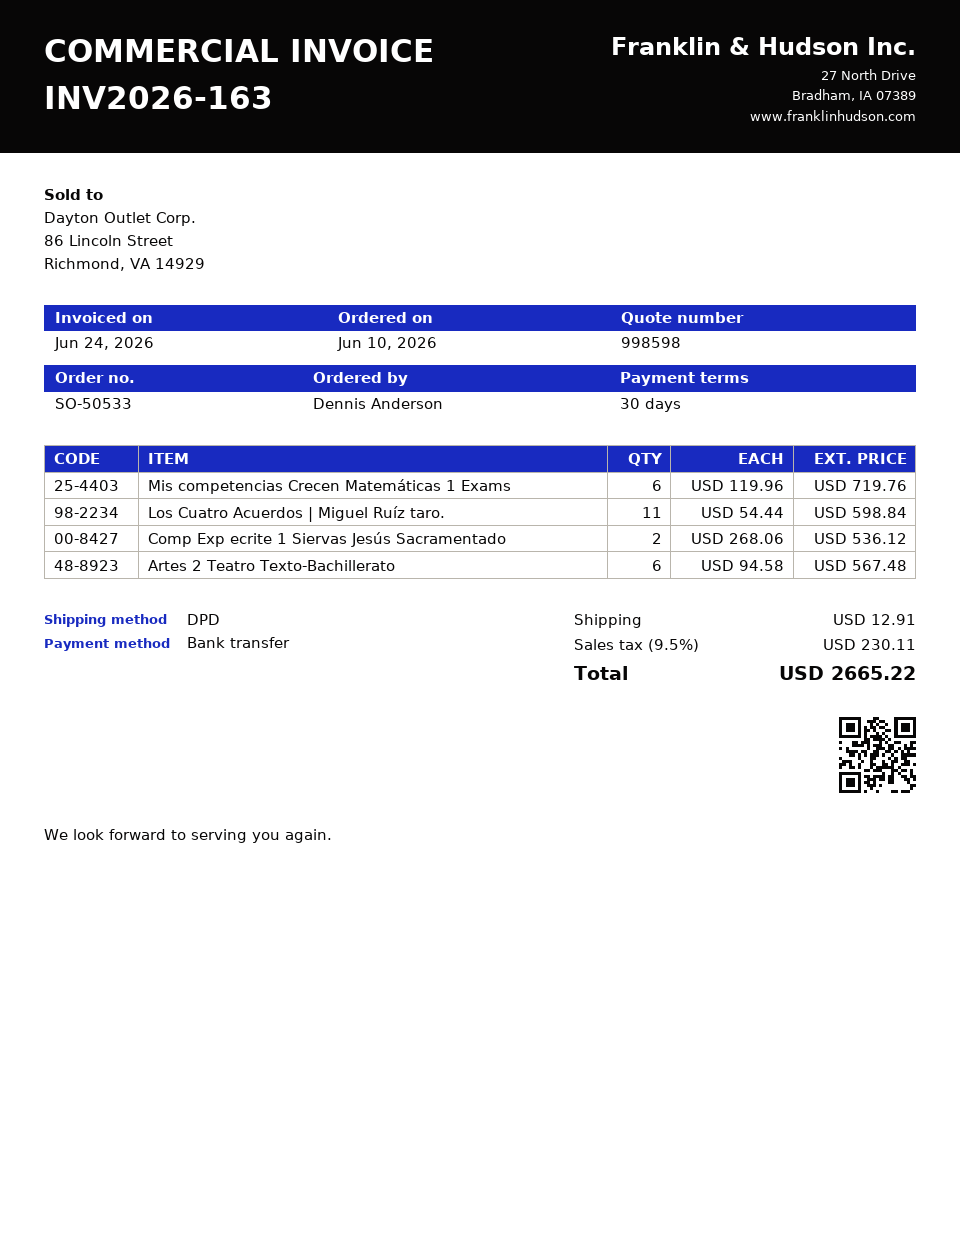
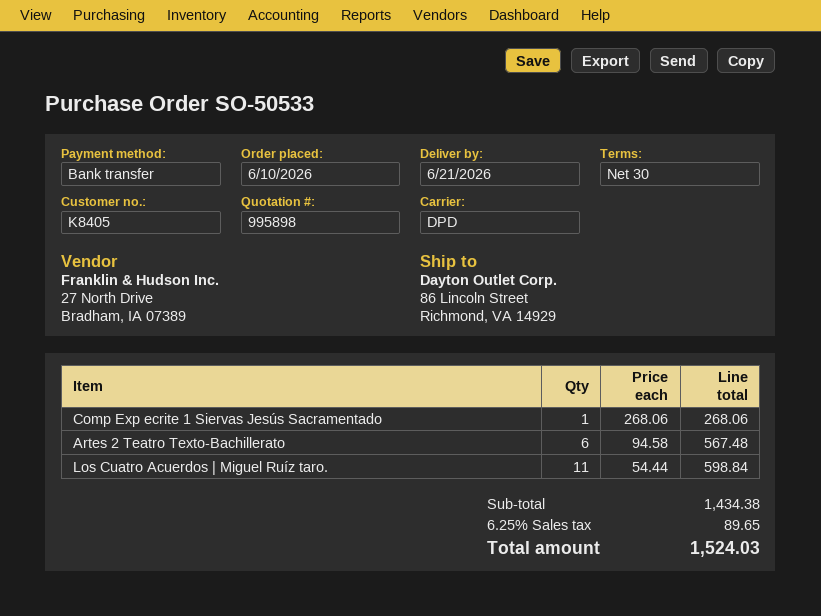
quote number: 998598 -> 995898
Mis competencias Crecen Matemáticas 1 Exams: 6 x 119.96 = 719.76 -> none
Comp Exp ecrite 1 Siervas Jesús Sacramentado: 2 x 268.06 = 536.12 -> 1 x 268.06 = 268.06
shipping: 12.91 -> none
tax: 9.5% = 230.11 -> 6.25% = 89.65
total: 2665.22 -> 1524.03

